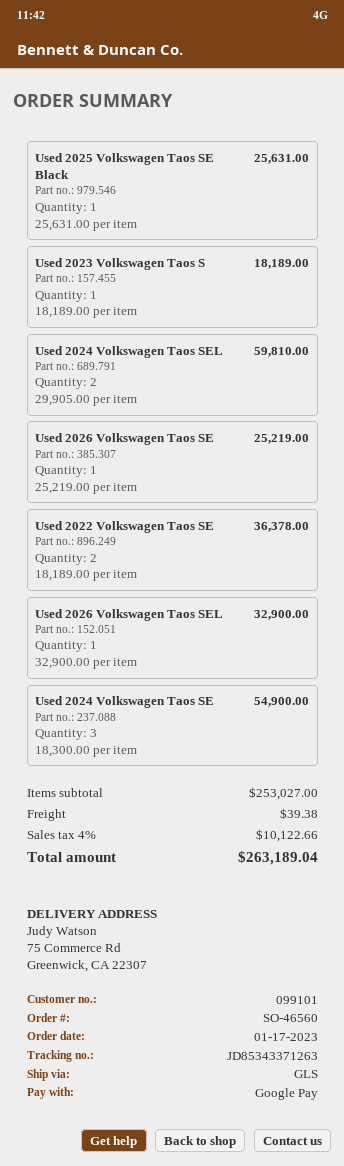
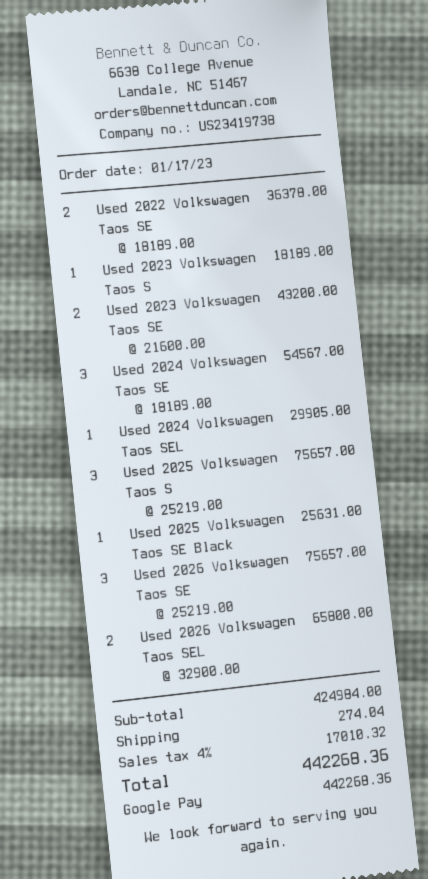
Used 2024 Volkswagen Taos SEL: 2 x 29905.00 = 59810.00 -> 1 x 29905.00 = 29905.00
Used 2026 Volkswagen Taos SE: 1 x 25219.00 = 25219.00 -> 3 x 25219.00 = 75657.00
Used 2026 Volkswagen Taos SEL: 1 x 32900.00 = 32900.00 -> 2 x 32900.00 = 65800.00
Used 2024 Volkswagen Taos SE: 3 x 18300.00 = 54900.00 -> 3 x 18189.00 = 54567.00
Used 2023 Volkswagen Taos SE: none -> 2 x 21600.00 = 43200.00
Used 2025 Volkswagen Taos S: none -> 3 x 25219.00 = 75657.00
subtotal: 253027.00 -> 424984.00
shipping: 39.38 -> 274.04
tax: 4% = 10122.66 -> 4% = 17010.32
total: 263189.04 -> 442268.36

